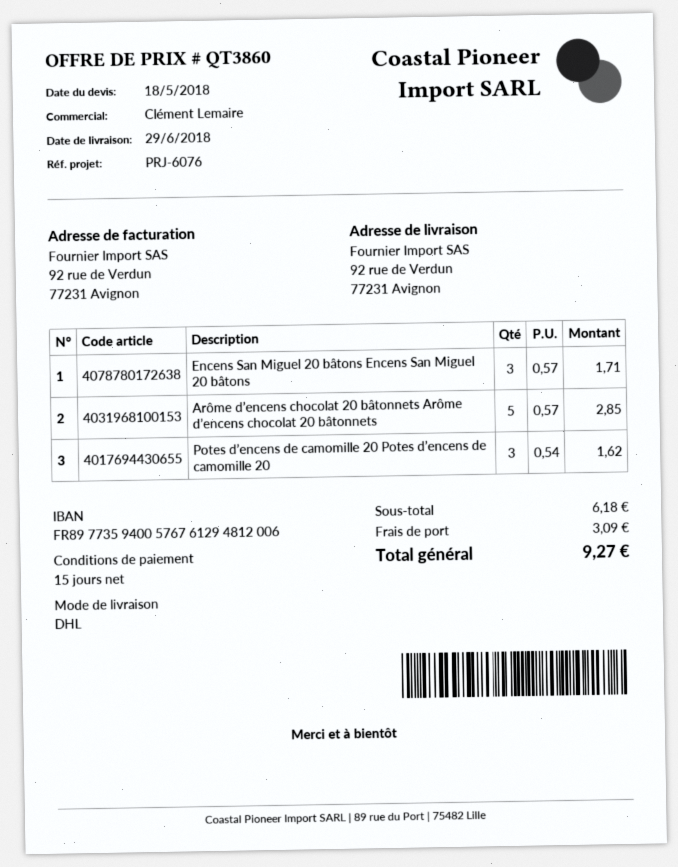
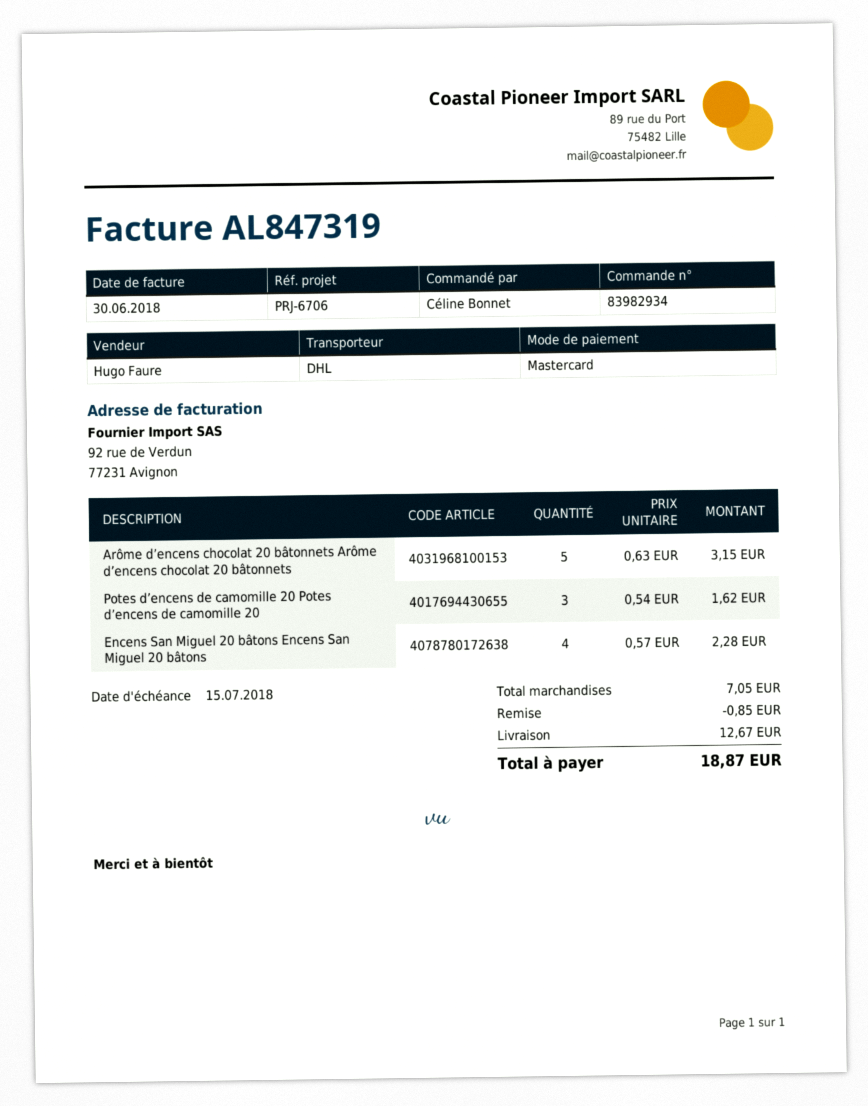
reference: PRJ-6076 -> PRJ-6706
sales rep: Clément Lemaire -> Hugo Faure
Encens San Miguel 20 bâtons Encens San Miguel 20 bâtons: 3 x 0.57 = 1.71 -> 4 x 0.57 = 2.28
Arôme d’encens chocolat 20 bâtonnets Arôme d’encens chocolat 20 bâtonnets: 5 x 0.57 = 2.85 -> 5 x 0.63 = 3.15
subtotal: 6.18 -> 7.05
discount: none -> 0.85
shipping: 3.09 -> 12.67
total: 9.27 -> 18.87

